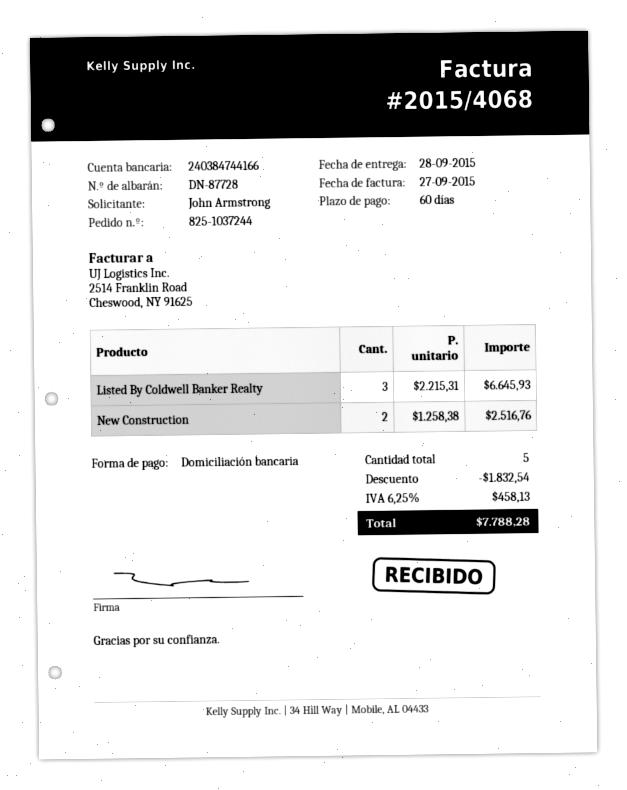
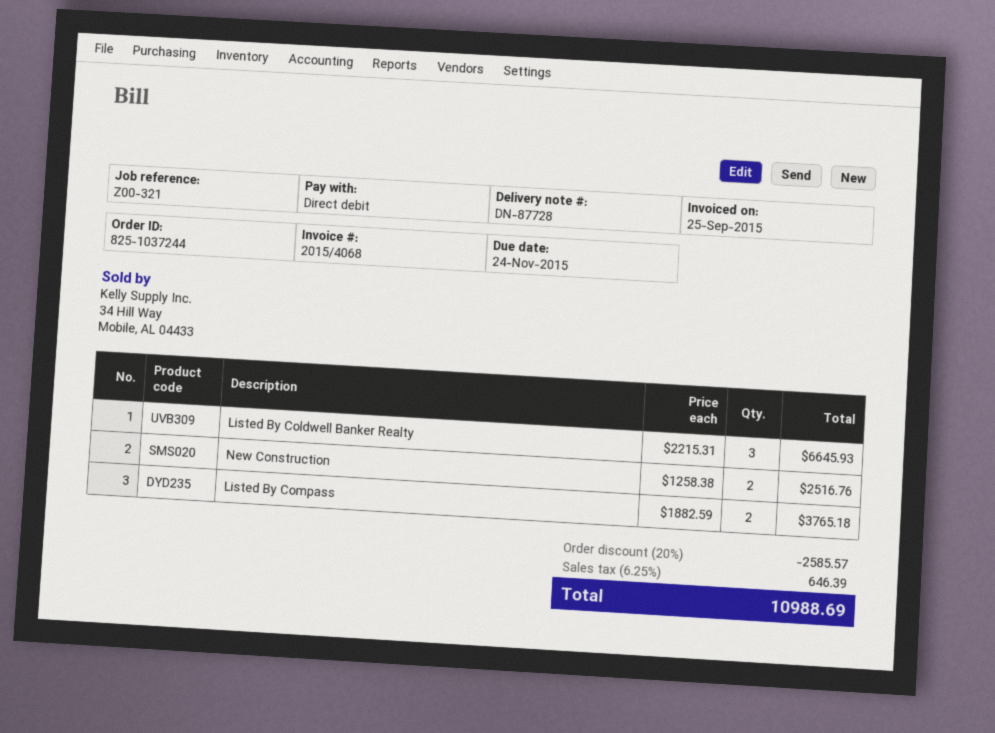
invoice date: 2015-09-27 -> 2015-09-25
Listed By Compass: none -> 2 x 1882.59 = 3765.18
discount: 1832.54 -> 2585.57
tax: 6.25% = 458.13 -> 6.25% = 646.39
total: 7788.28 -> 10988.69

